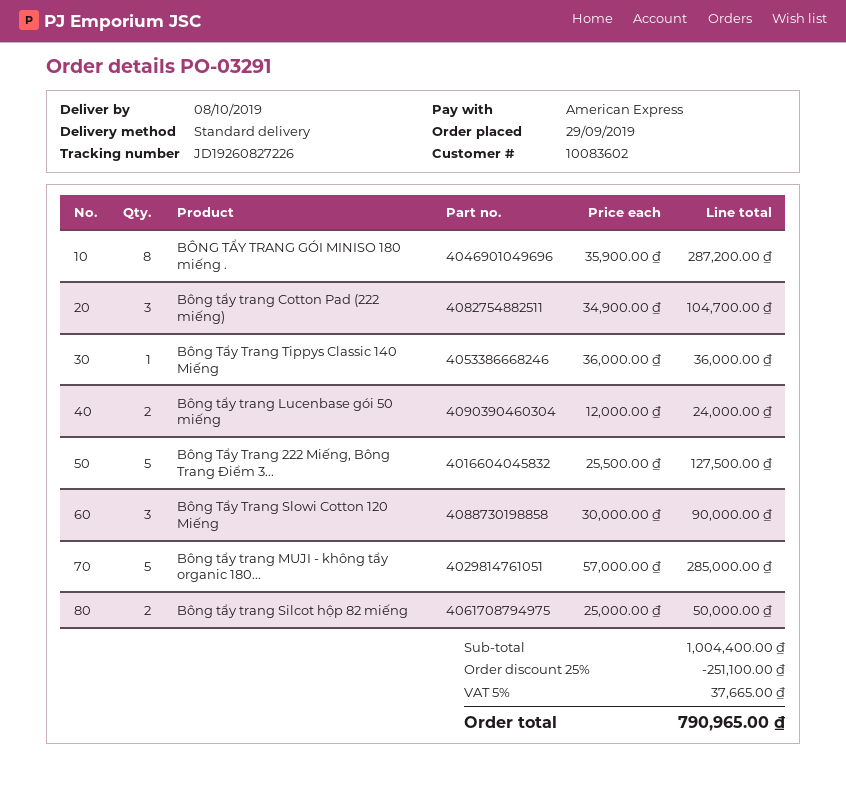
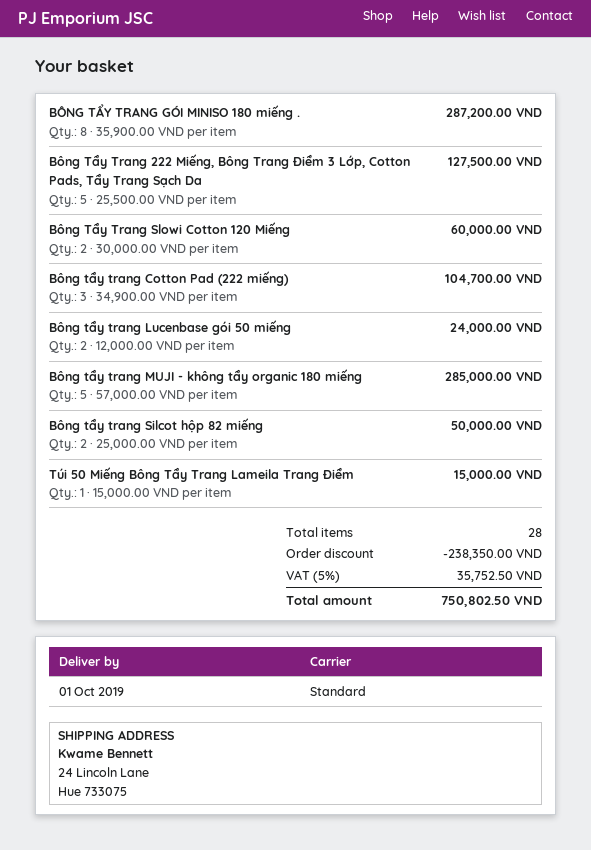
delivery date: 2019-10-08 -> 2019-10-01
Bông Tẩy Trang Tippys Classic 140 Miếng: 1 x 36000.00 = 36000.00 -> none
Bông Tẩy Trang Slowi Cotton 120 Miếng: 3 x 30000.00 = 90000.00 -> 2 x 30000.00 = 60000.00
Túi 50 Miếng Bông Tẩy Trang Lameila Trang Điểm: none -> 1 x 15000.00 = 15000.00
discount: 251100.00 -> 238350.00
tax: 5% = 37665.00 -> 5% = 35752.50
total: 790965.00 -> 750802.50

